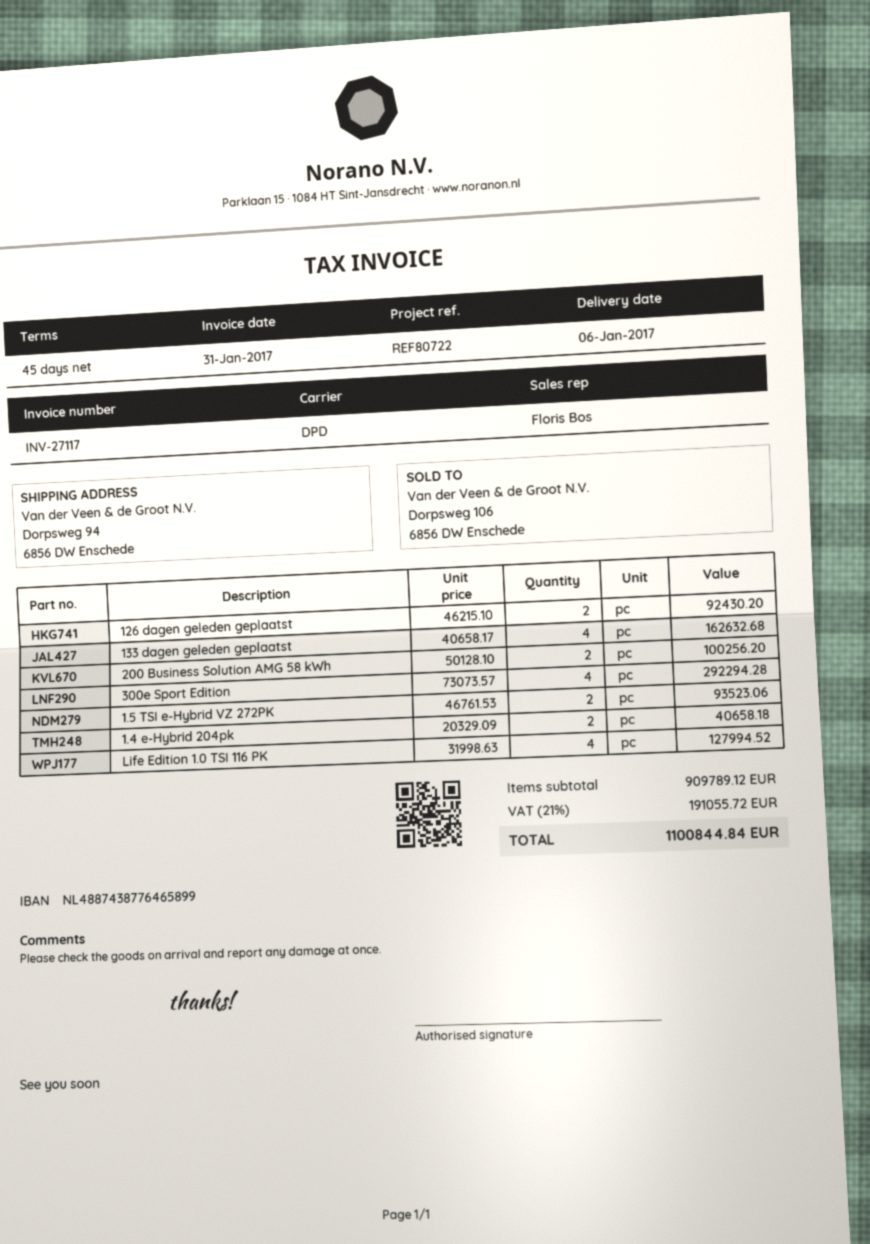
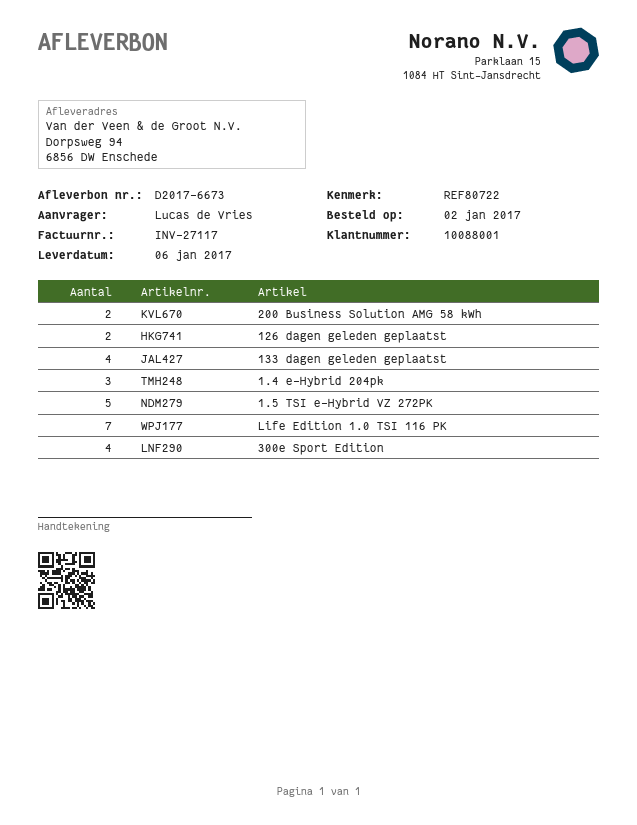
1.5 TSI e-Hybrid VZ 272PK: 2 -> 5
1.4 e-Hybrid 204pk: 2 -> 3
Life Edition 1.0 TSI 116 PK: 4 -> 7

